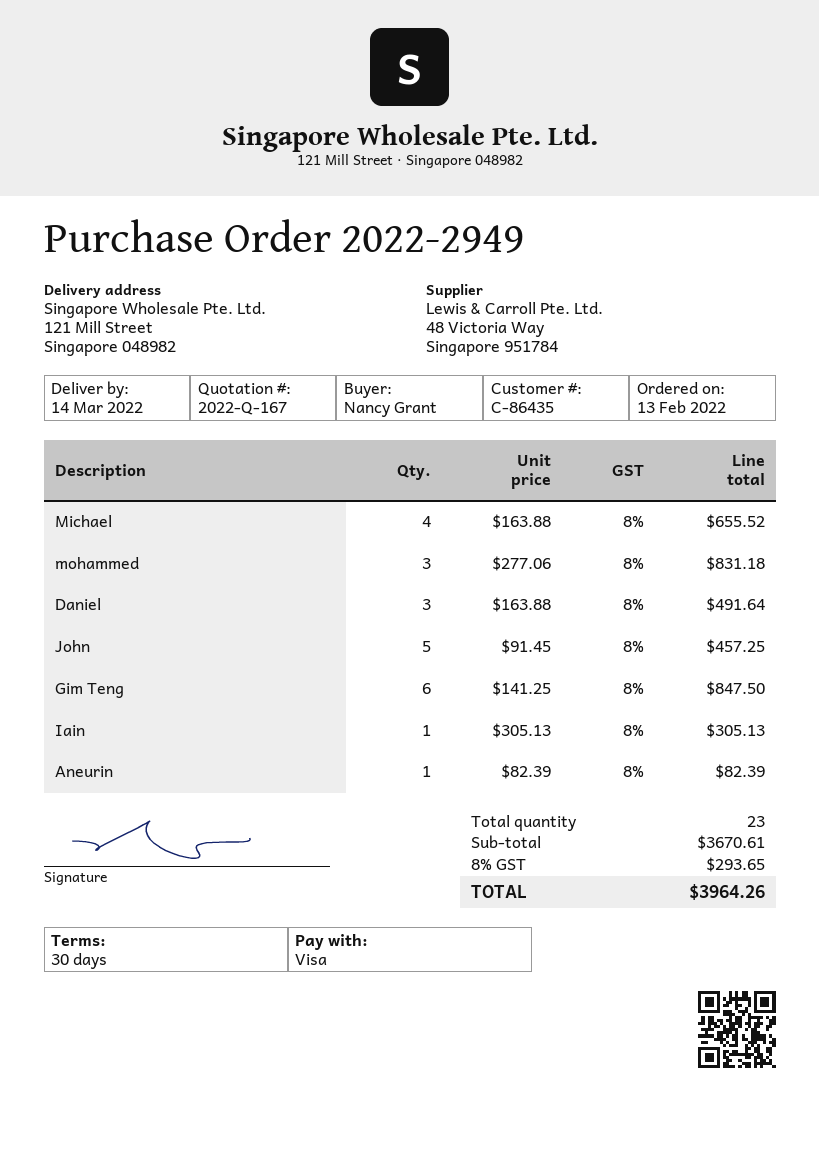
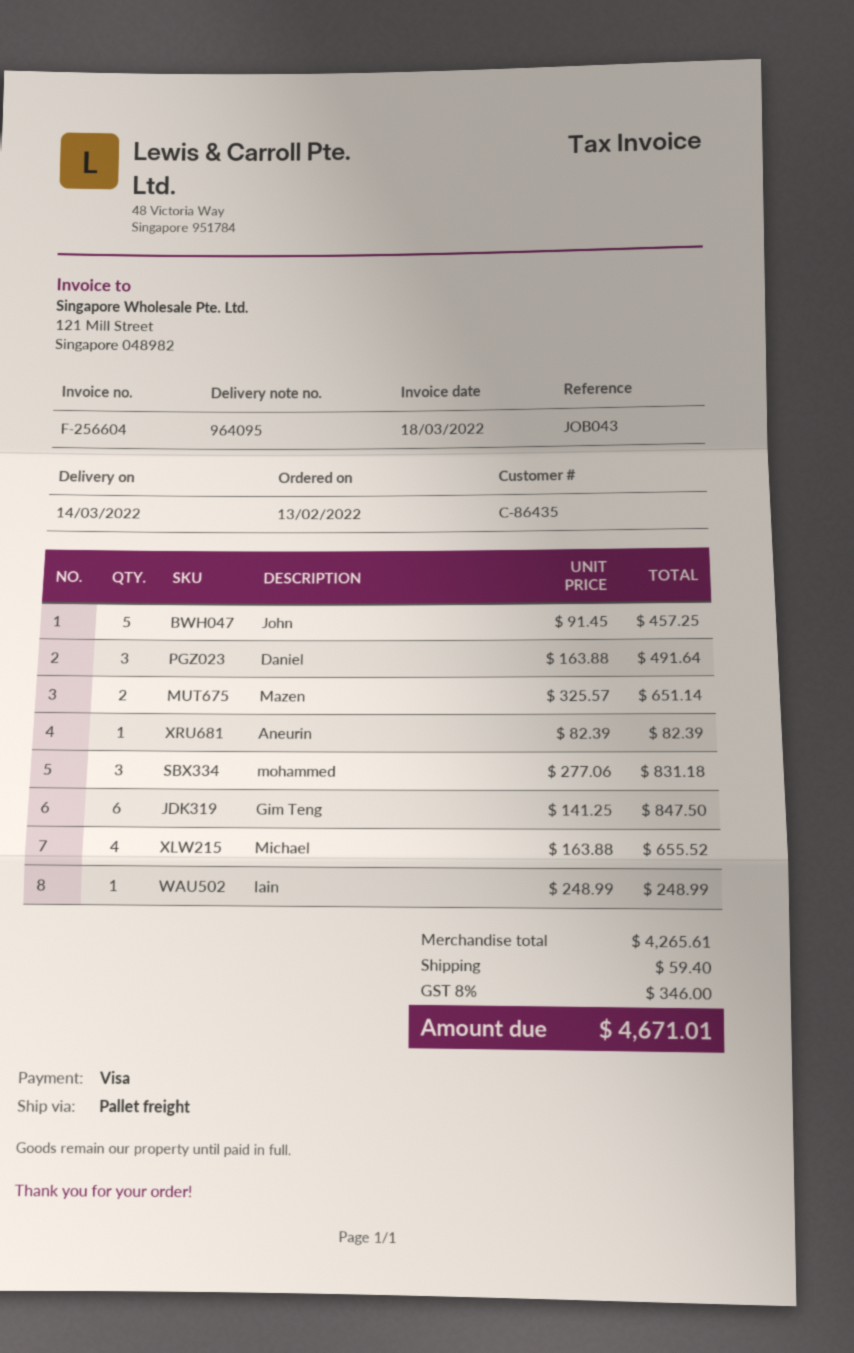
Iain: 1 x 305.13 = 305.13 -> 1 x 248.99 = 248.99
Mazen: none -> 2 x 325.57 = 651.14
subtotal: 3670.61 -> 4265.61
shipping: none -> 59.40
tax: 8% = 293.65 -> 8% = 346.00
total: 3964.26 -> 4671.01

